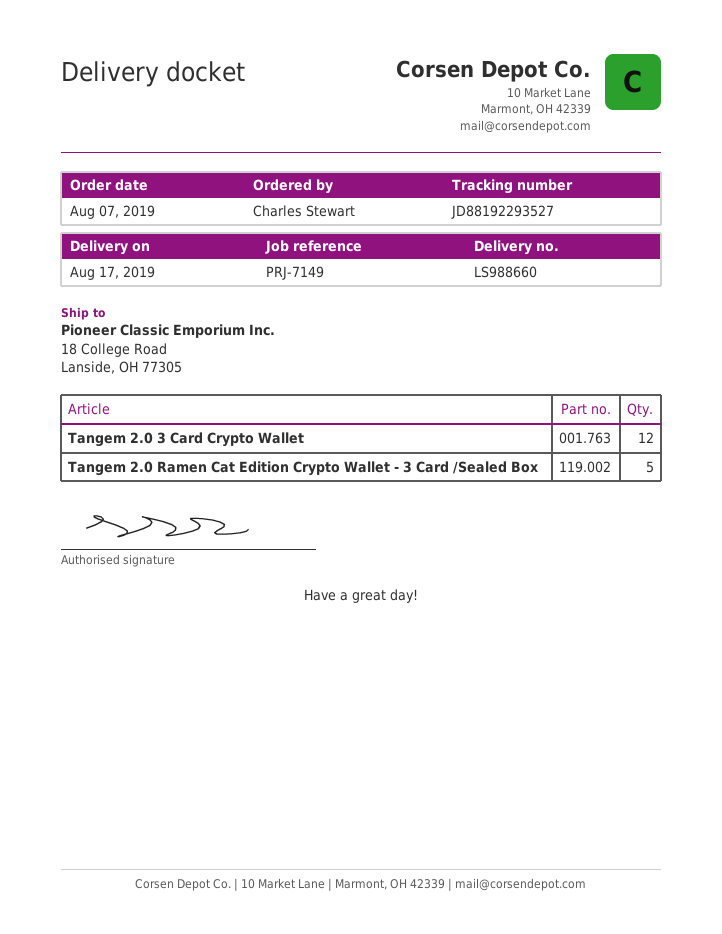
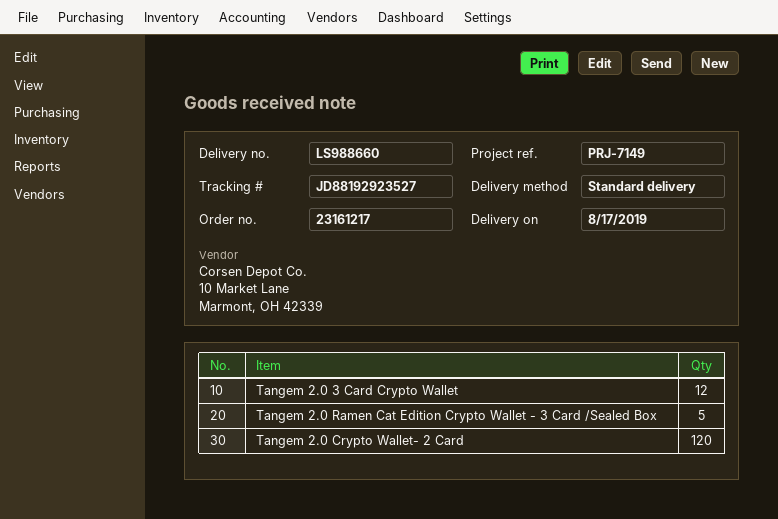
tracking number: JD88192293527 -> JD88192923527
Tangem 2.0 Crypto Wallet- 2 Card: none -> 120

